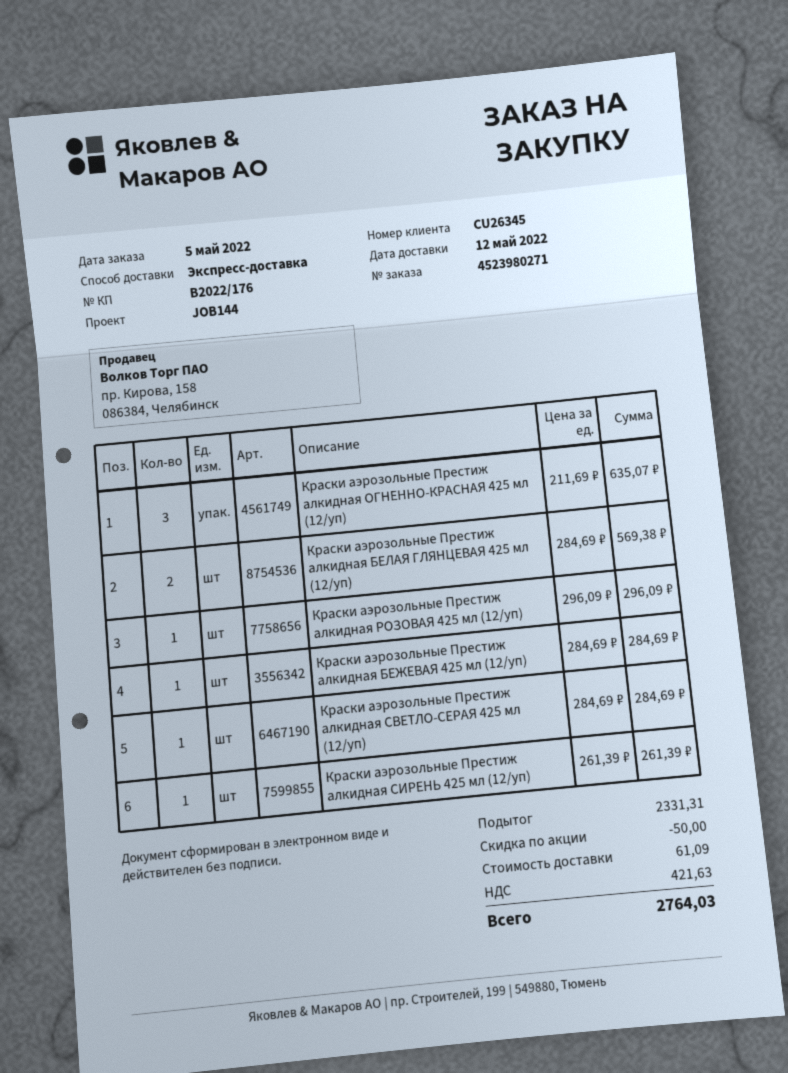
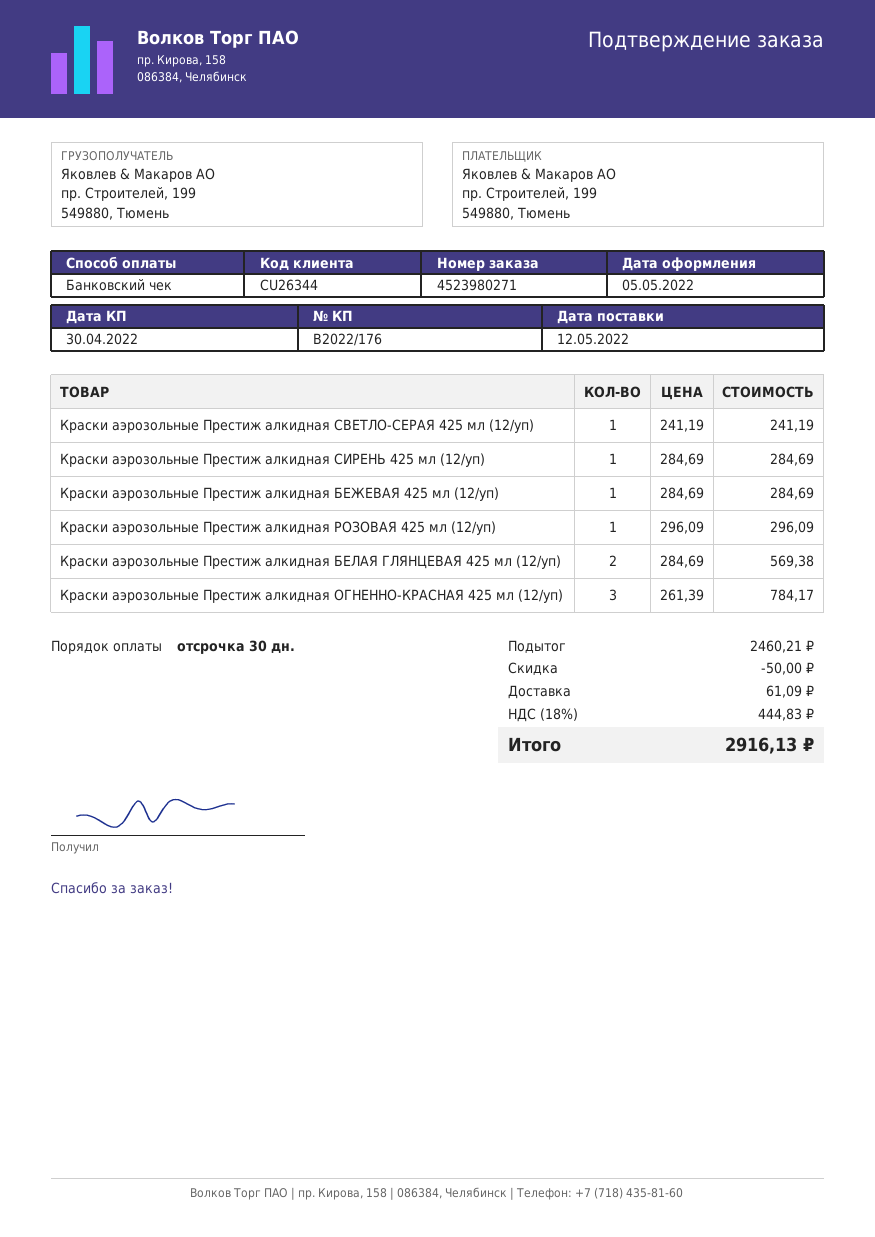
customer number: CU26345 -> CU26344
Краски аэрозольные Престиж алкидная ОГНЕННО-КРАСНАЯ 425 мл (12/уп): 3 x 211.69 = 635.07 -> 3 x 261.39 = 784.17
Краски аэрозольные Престиж алкидная СВЕТЛО-СЕРАЯ 425 мл (12/уп): 1 x 284.69 = 284.69 -> 1 x 241.19 = 241.19
Краски аэрозольные Престиж алкидная СИРЕНЬ 425 мл (12/уп): 1 x 261.39 = 261.39 -> 1 x 284.69 = 284.69
subtotal: 2331.31 -> 2460.21
tax: 421.63 -> 444.83
total: 2764.03 -> 2916.13

